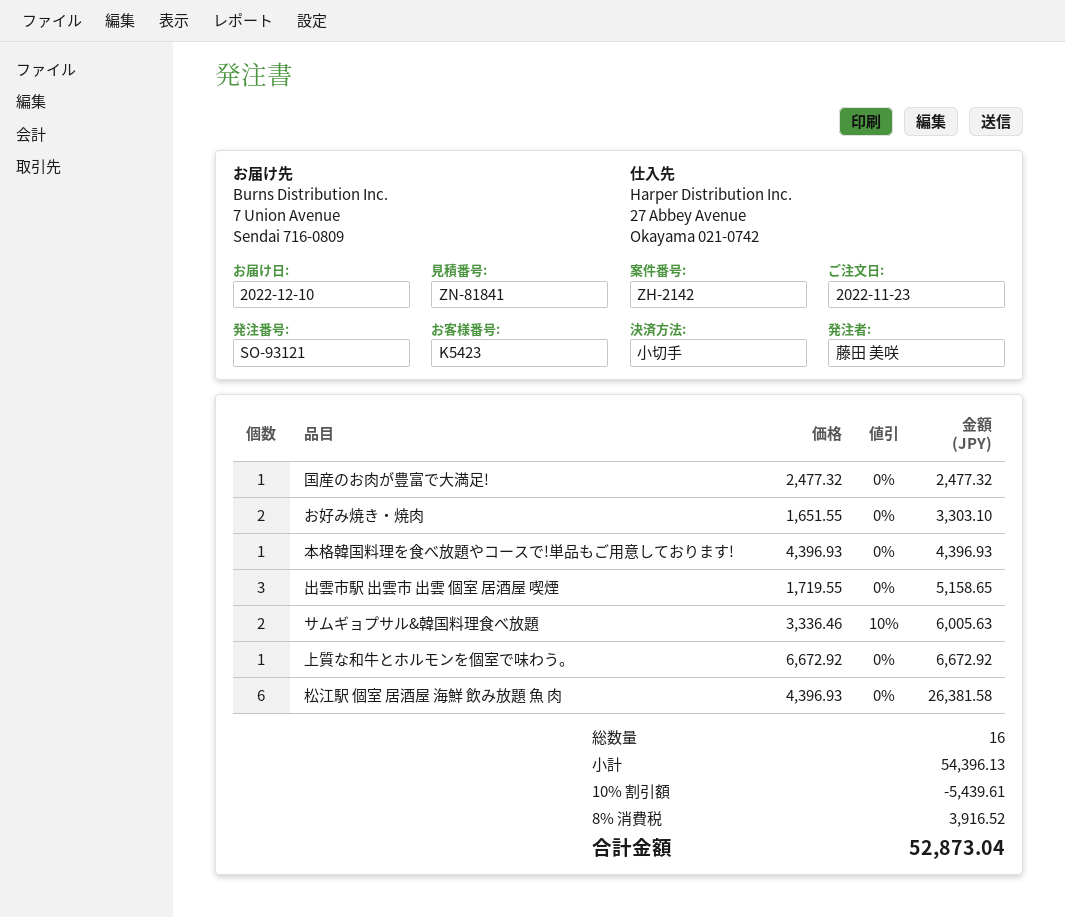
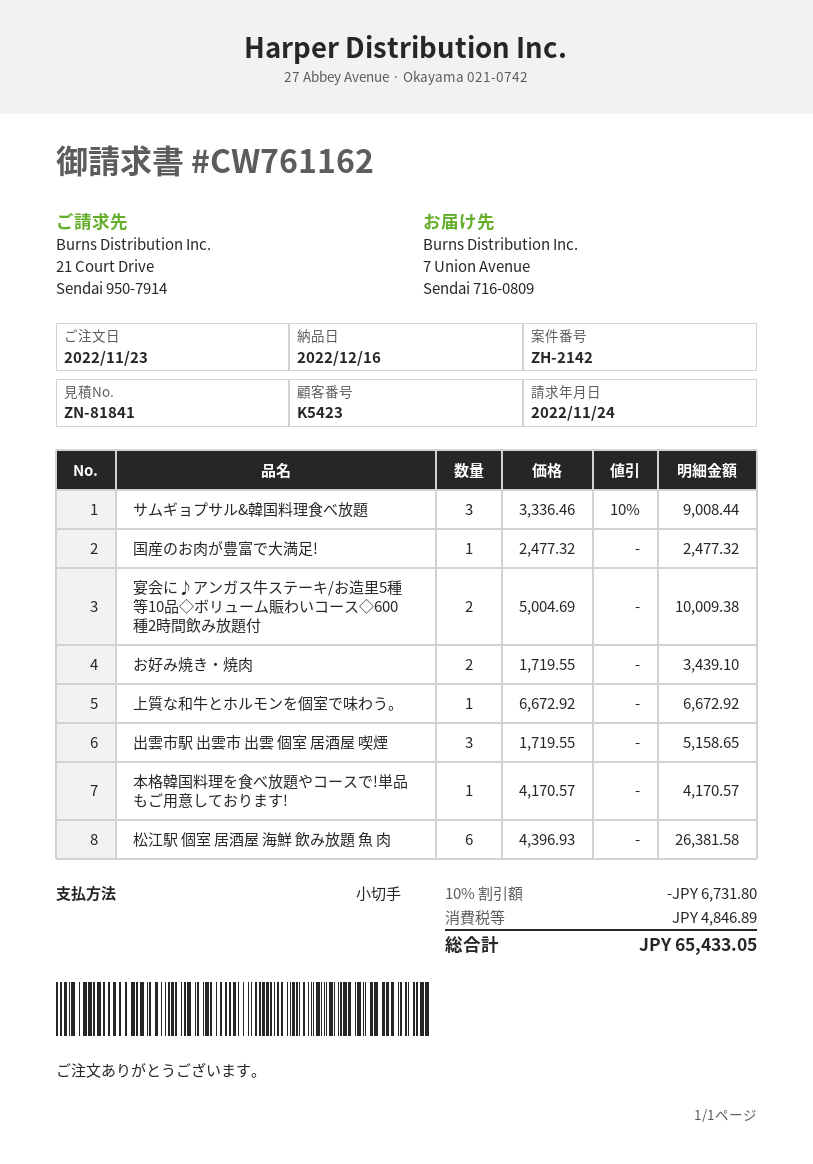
delivery date: 2022-12-10 -> 2022-12-16
お好み焼き・焼肉: 2 x 1651.55 = 3303.10 -> 2 x 1719.55 = 3439.10
本格韓国料理を食べ放題やコースで!単品もご用意しております!: 1 x 4396.93 = 4396.93 -> 1 x 4170.57 = 4170.57
サムギョプサル&韓国料理食べ放題: 2 x 3336.46 - 10% = 6005.63 -> 3 x 3336.46 - 10% = 9008.44
宴会に♪アンガス牛ステーキ/お造里5種等10品◇ボリューム賑わいコース◇600種2時間飲み放題付: none -> 2 x 5004.69 = 10009.38
discount: 10% = 5439.61 -> 10% = 6731.80
tax: 3916.52 -> 4846.89
total: 52873.04 -> 65433.05

